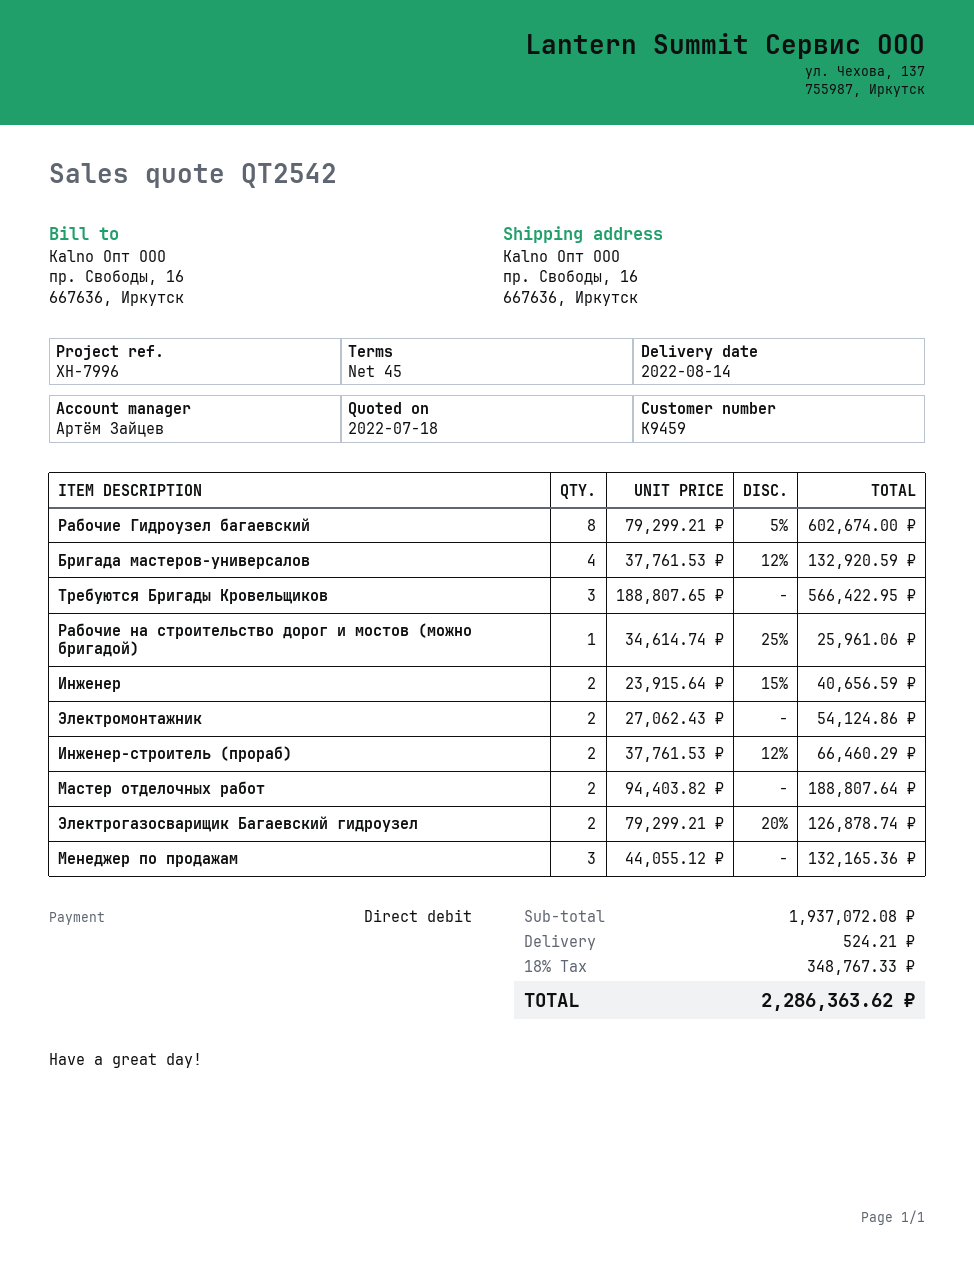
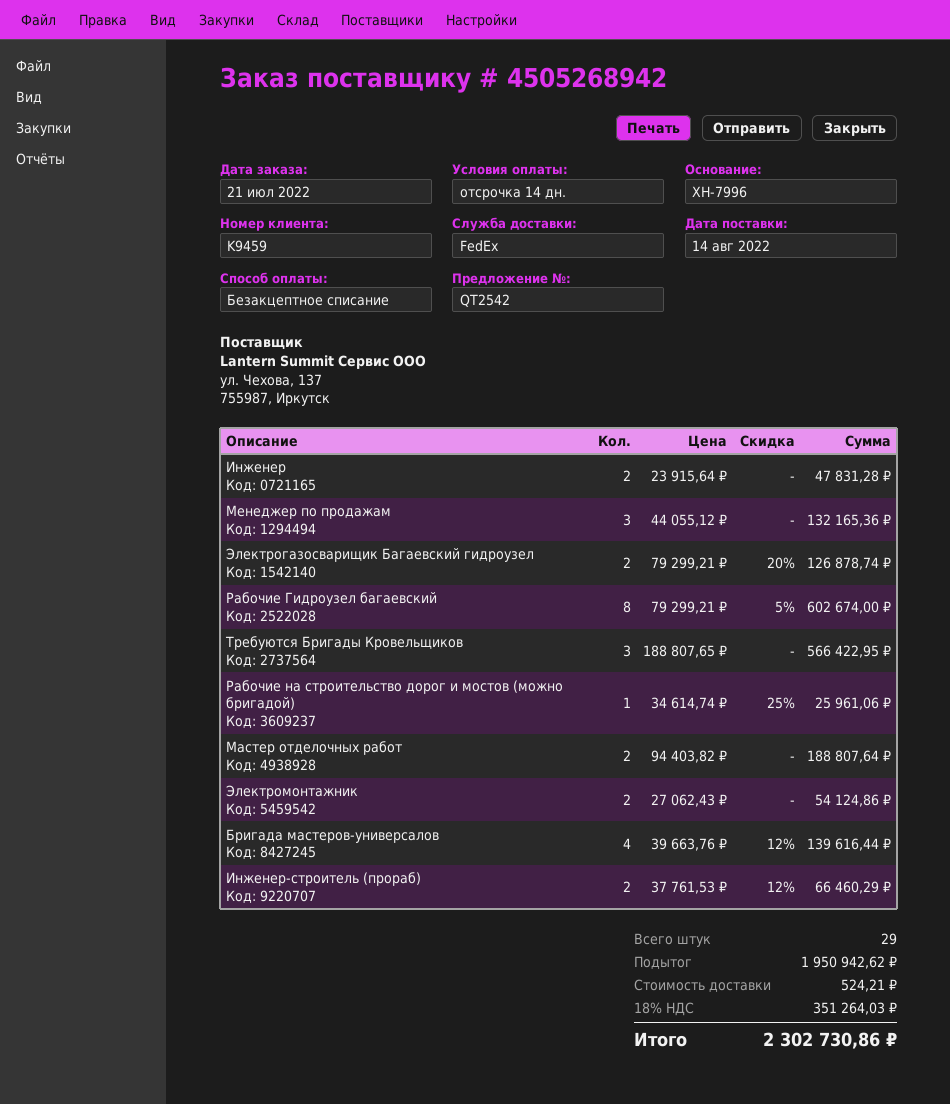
payment terms: 45 days -> 14 days
Бригада мастеров-универсалов: 4 x 37761.53 - 12% = 132920.59 -> 4 x 39663.76 - 12% = 139616.44
Инженер: 2 x 23915.64 - 15% = 40656.59 -> 2 x 23915.64 = 47831.28
subtotal: 1937072.08 -> 1950942.62
tax: 18% = 348767.33 -> 18% = 351264.03
total: 2286363.62 -> 2302730.86

